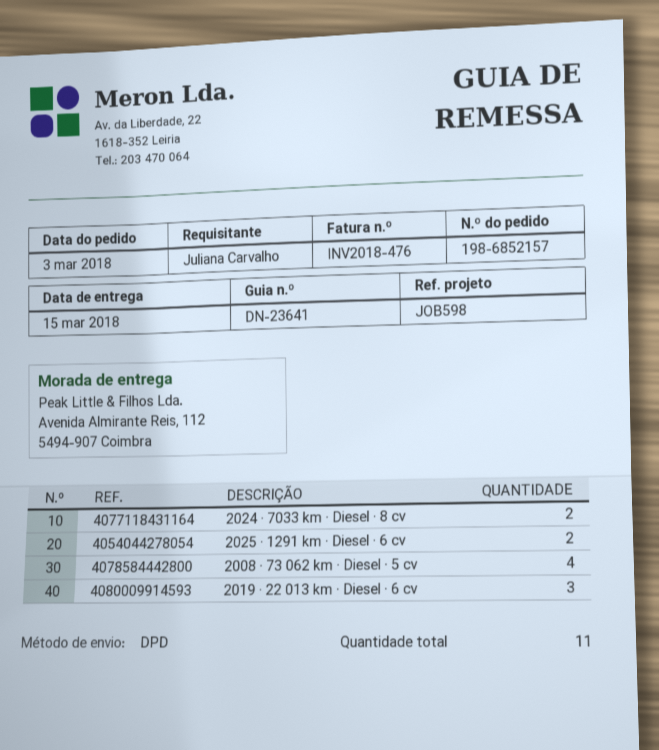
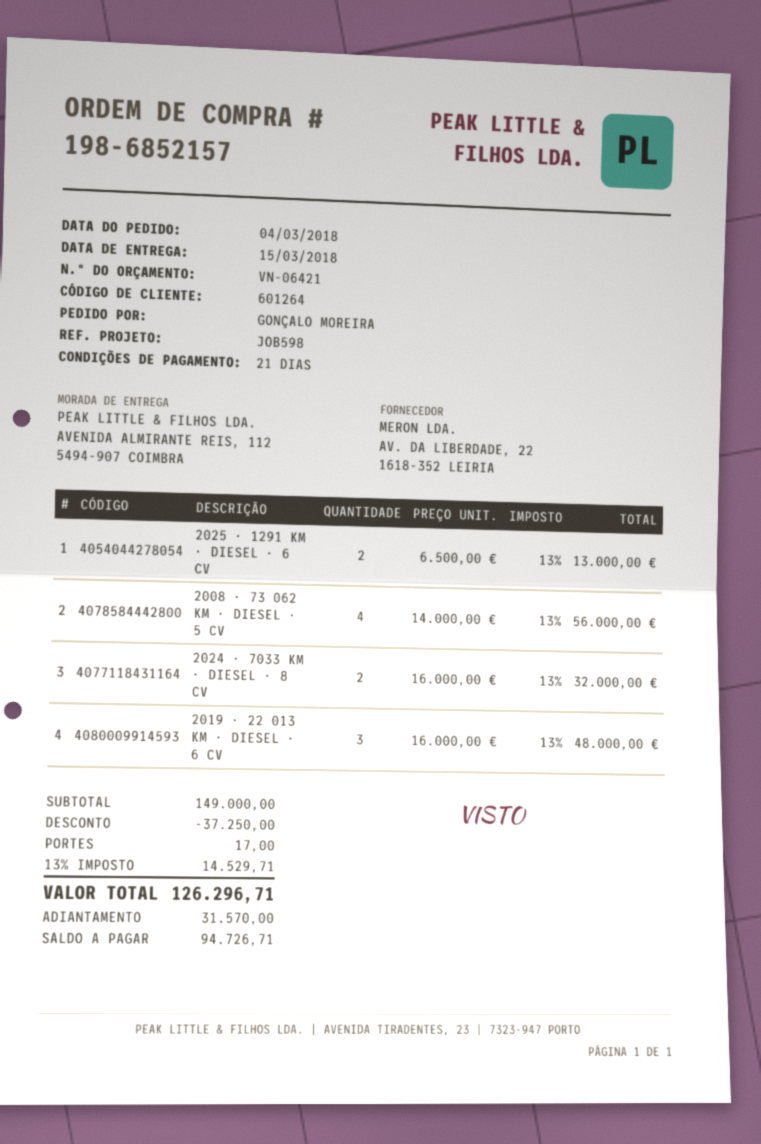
order date: 2018-03-03 -> 2018-03-04
ordered by: Juliana Carvalho -> GONÇALO MOREIRA

